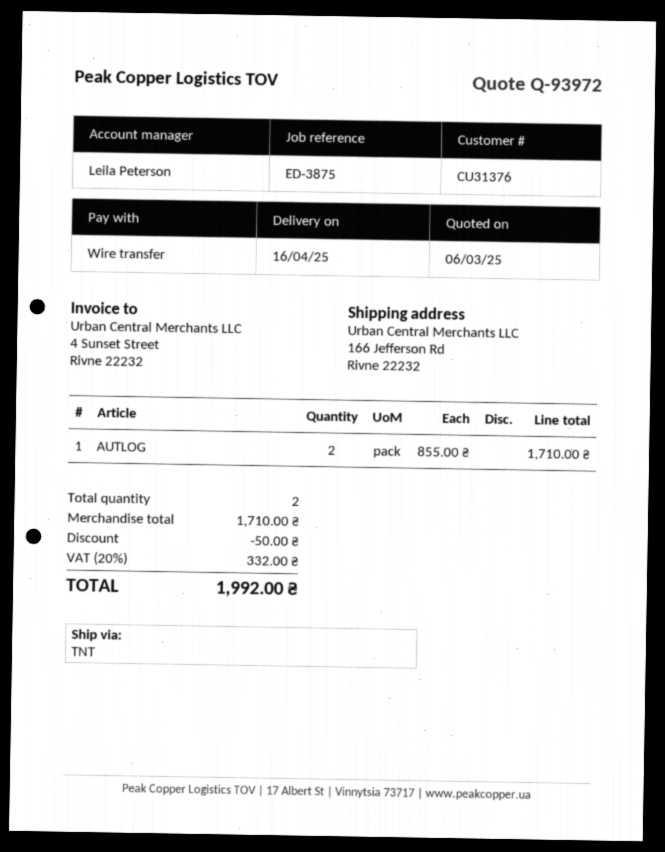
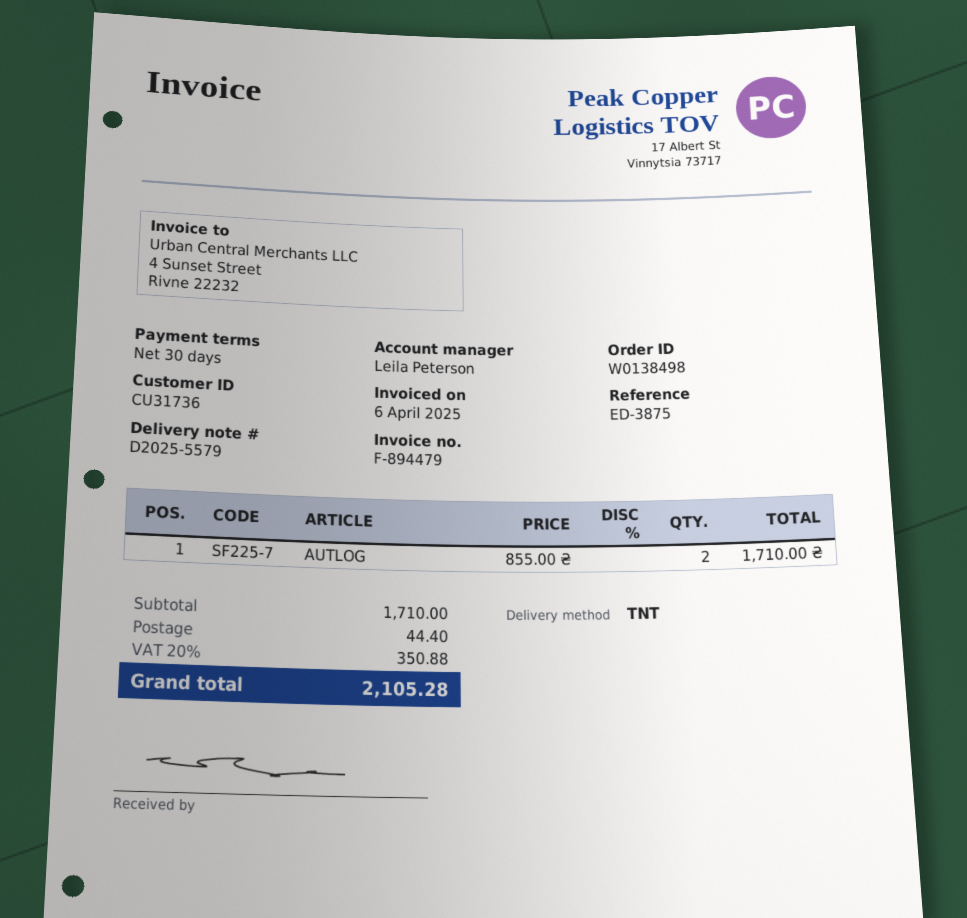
customer number: CU31376 -> CU31736
discount: 50.00 -> none
shipping: none -> 44.40
tax: 20% = 332.00 -> 20% = 350.88
total: 1992.00 -> 2105.28

